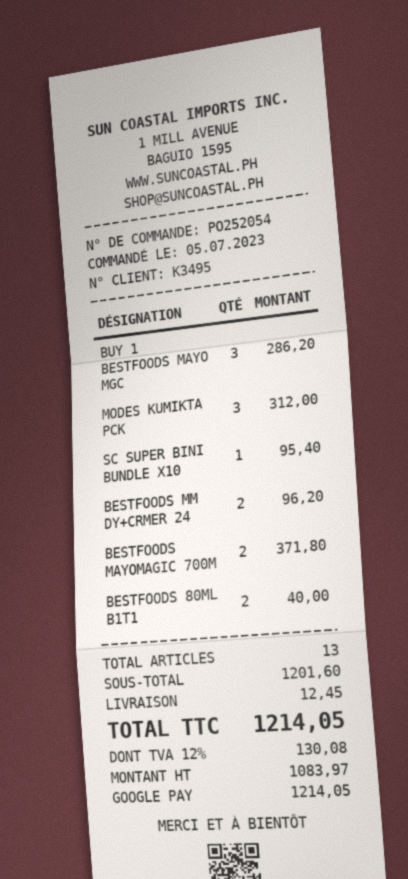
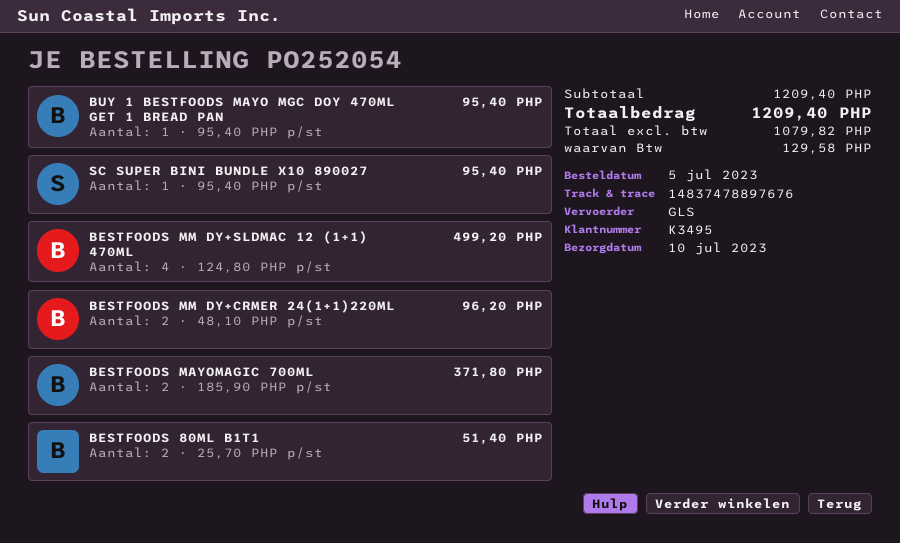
BUY 1 BESTFOODS MAYO MGC: 3 for 286.20 -> 1 for 95.40
MODES KUMIKTA PCK: 3 for 312.00 -> none
BESTFOODS 80ML B1T1: 2 for 40.00 -> 2 for 51.40
BESTFOODS MM DY+SLDMAC 12 (1+1) 470ML: none -> 4 for 499.20
subtotal: 1201.60 -> 1209.40
shipping: 12.45 -> none
net: 1083.97 -> 1079.82
tax: 130.08 -> 129.58
total: 1214.05 -> 1209.40

